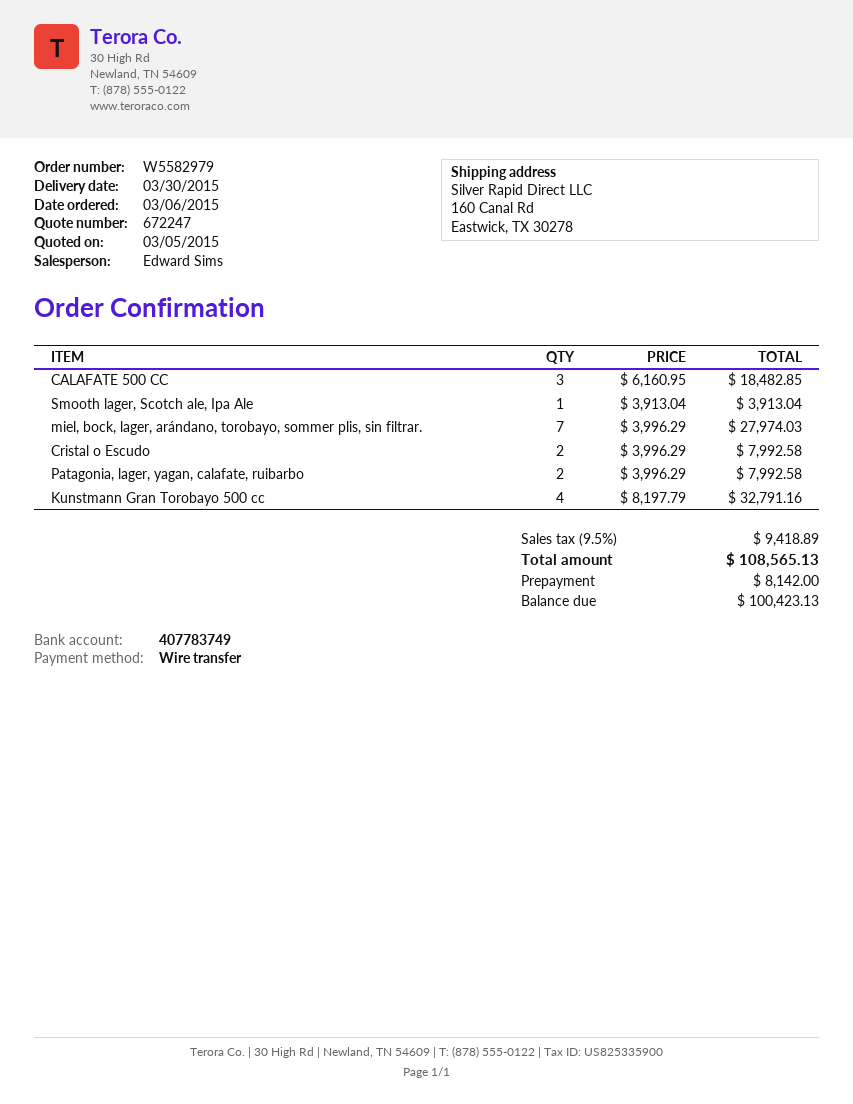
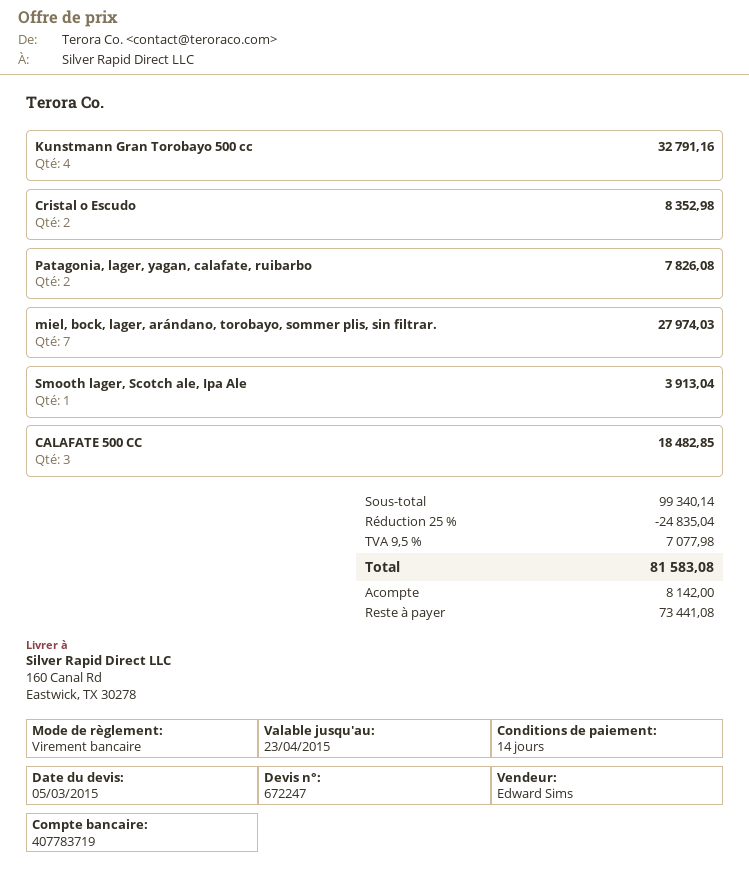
bank account: 407783749 -> 407783719
Cristal o Escudo: 2 for 7992.58 -> 2 for 8352.98
Patagonia, lager, yagan, calafate, ruibarbo: 2 for 7992.58 -> 2 for 7826.08
discount: none -> 25% = 24835.04
tax: 9.5% = 9418.89 -> 9.5% = 7077.98
total: 108565.13 -> 81583.08
balance: 100423.13 -> 73441.08

